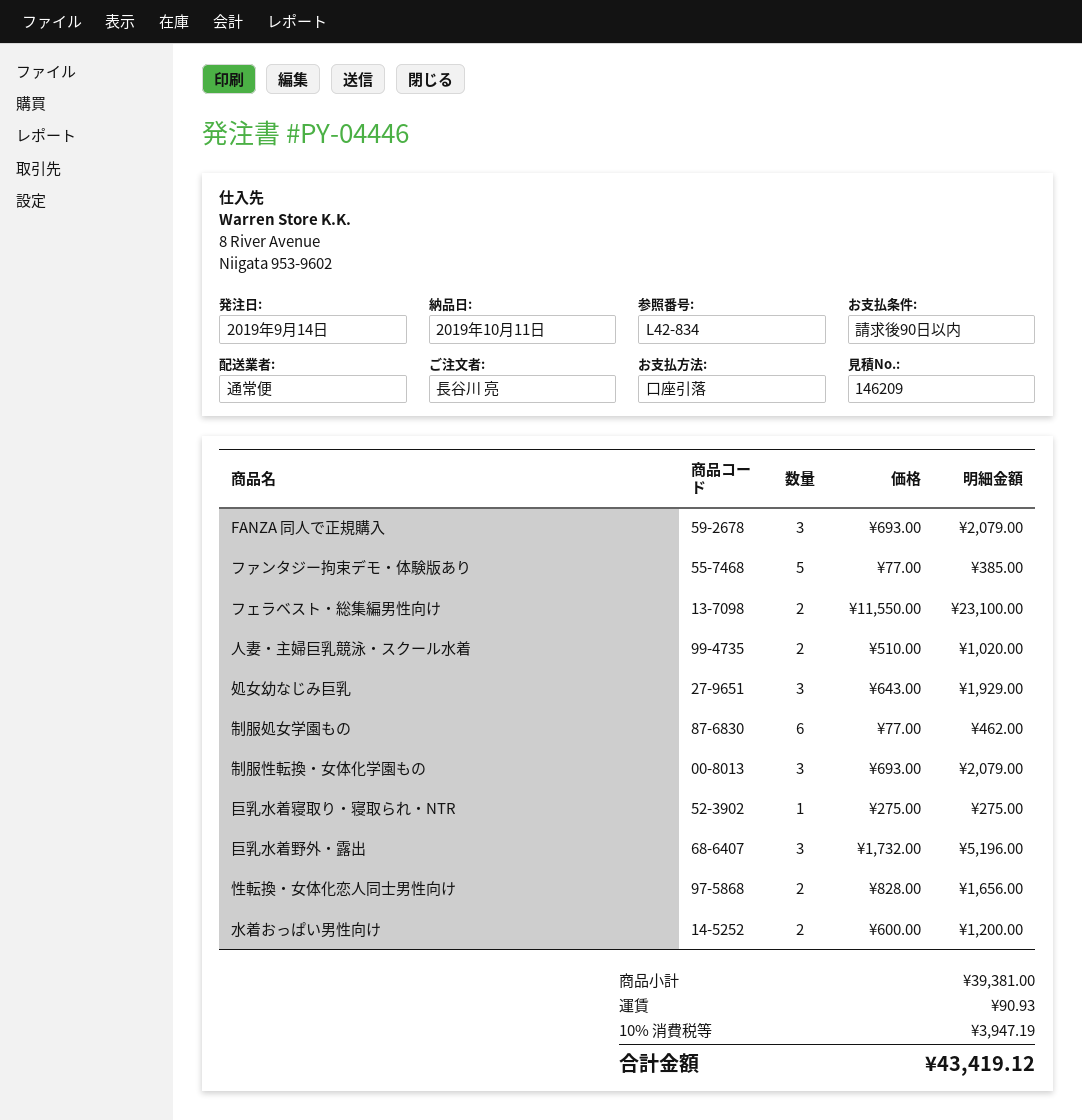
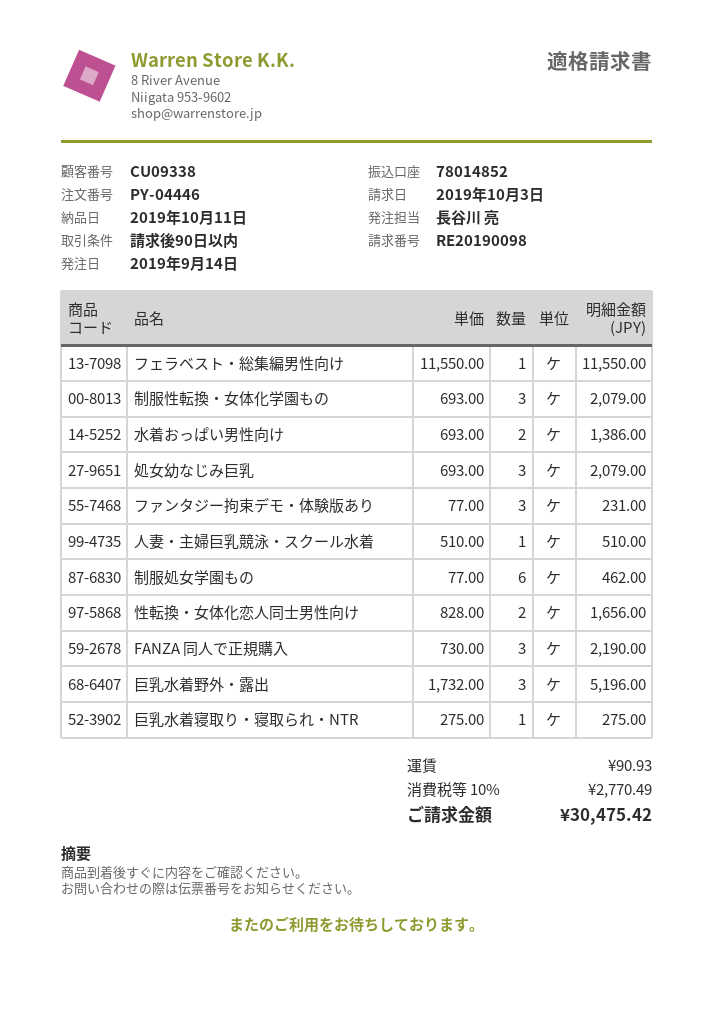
FANZA 同人で正規購入: 3 x 693.00 = 2079.00 -> 3 x 730.00 = 2190.00
ファンタジー拘束デモ・体験版あり: 5 x 77.00 = 385.00 -> 3 x 77.00 = 231.00
フェラベスト・総集編男性向け: 2 x 11550.00 = 23100.00 -> 1 x 11550.00 = 11550.00
人妻・主婦巨乳競泳・スクール水着: 2 x 510.00 = 1020.00 -> 1 x 510.00 = 510.00
処女幼なじみ巨乳: 3 x 643.00 = 1929.00 -> 3 x 693.00 = 2079.00
水着おっぱい男性向け: 2 x 600.00 = 1200.00 -> 2 x 693.00 = 1386.00
tax: 10% = 3947.19 -> 10% = 2770.49
total: 43419.12 -> 30475.42

